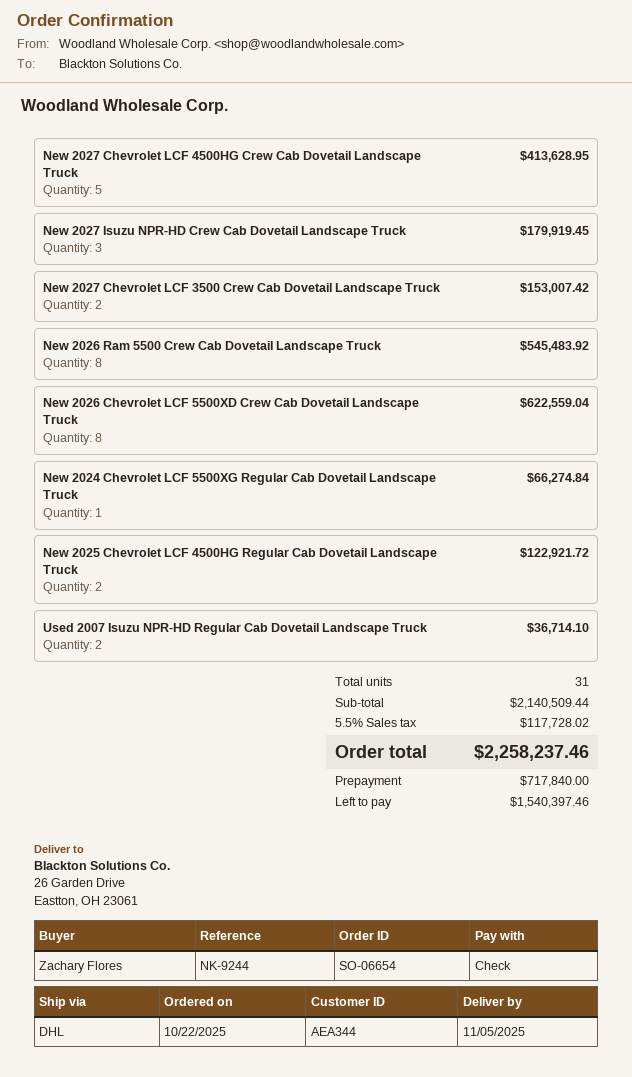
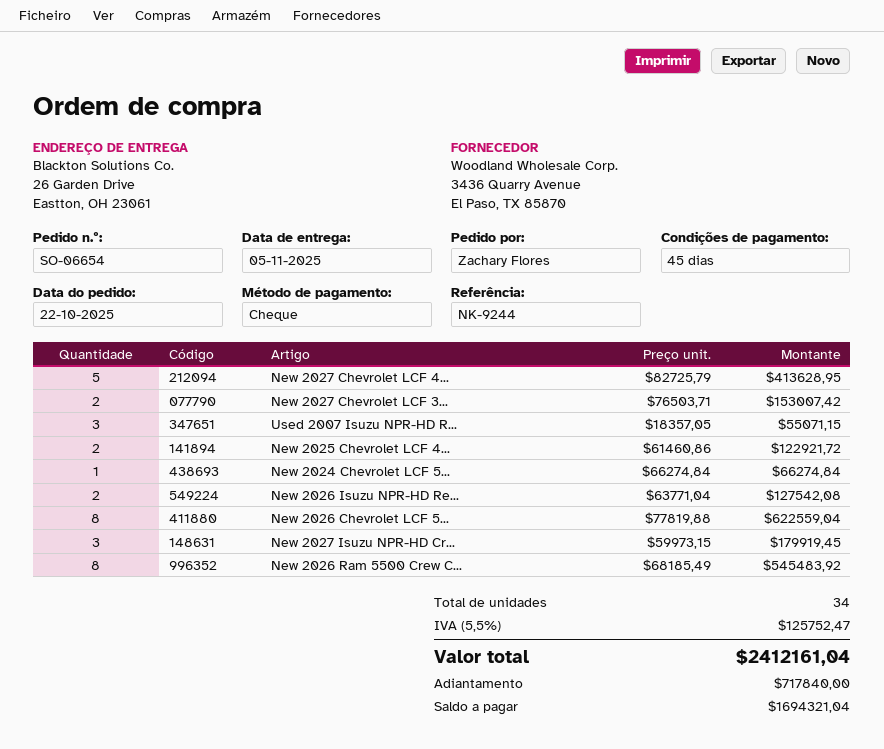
Used 2007 Isuzu NPR-HD Regular Cab Dovetail Landscape Truck: 2 for 36714.10 -> 3 for 55071.15
New 2026 Isuzu NPR-HD Re...: none -> 2 for 127542.08
total quantity: 31 -> 34
tax: 5.5% = 117728.02 -> 5.5% = 125752.47
total: 2258237.46 -> 2412161.04
balance: 1540397.46 -> 1694321.04

